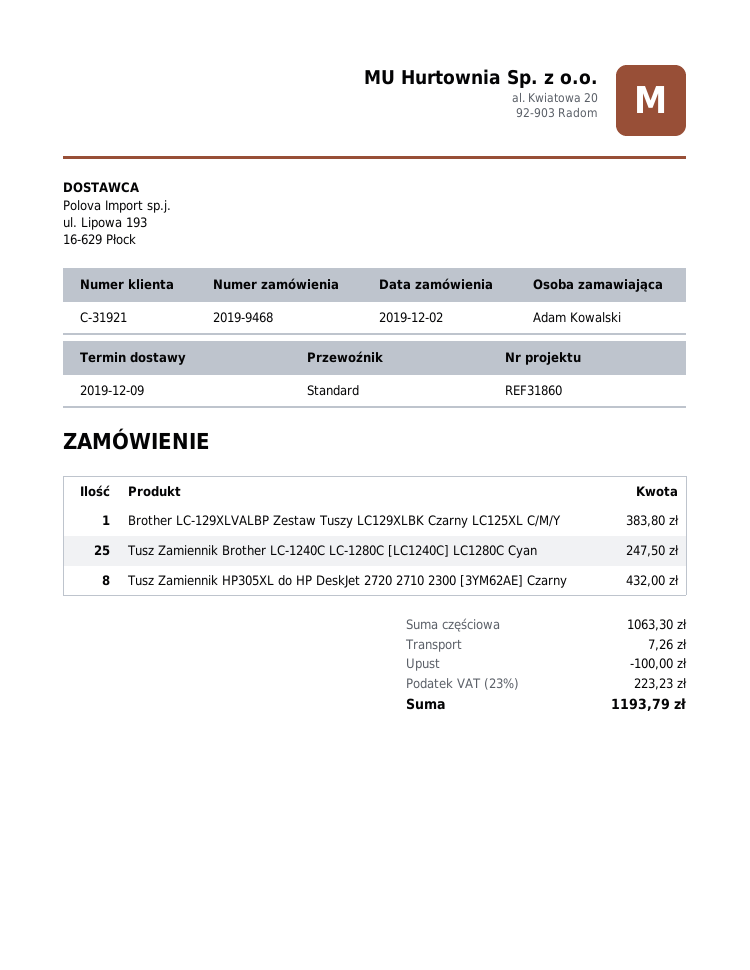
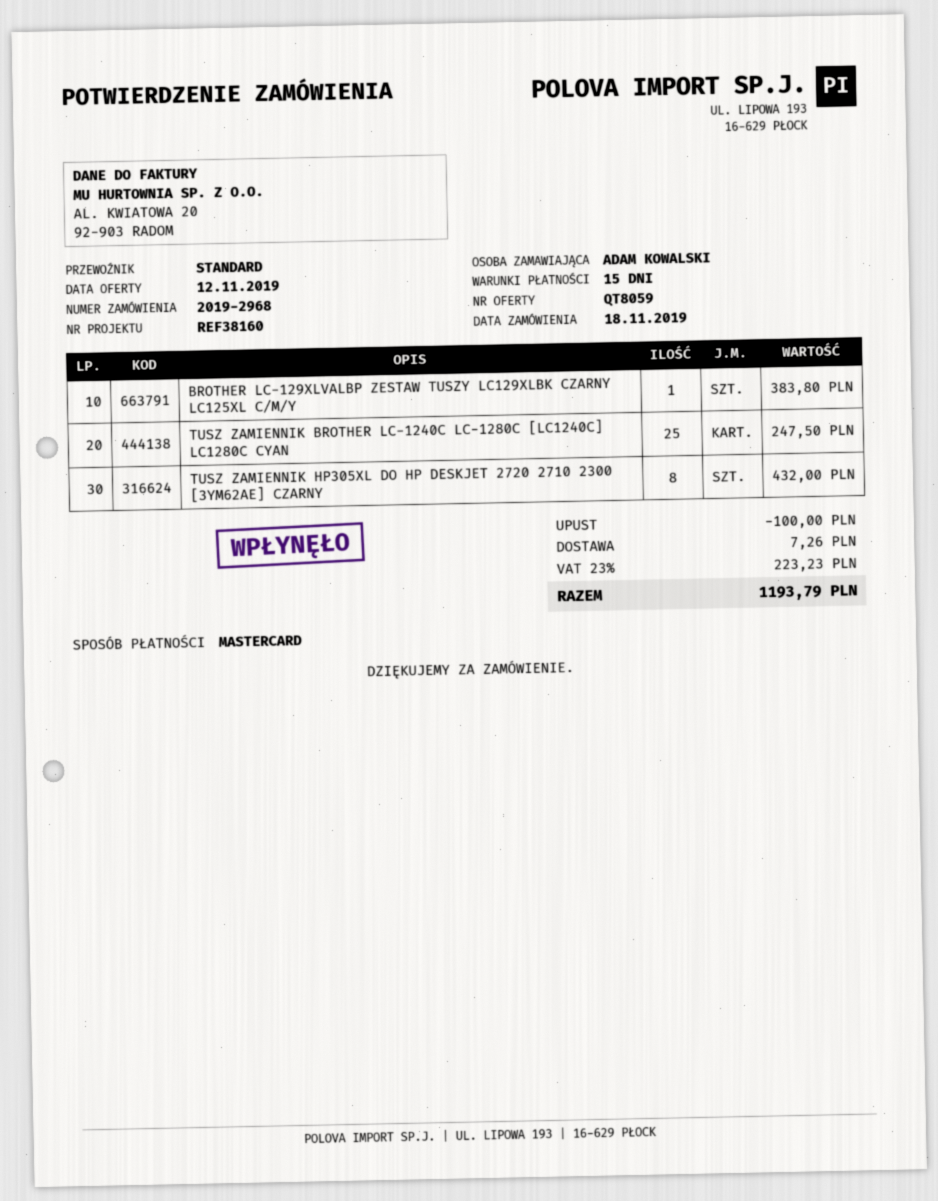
order number: 2019-9468 -> 2019-2968
order date: 2019-12-02 -> 2019-11-18
reference: REF31860 -> REF38160

